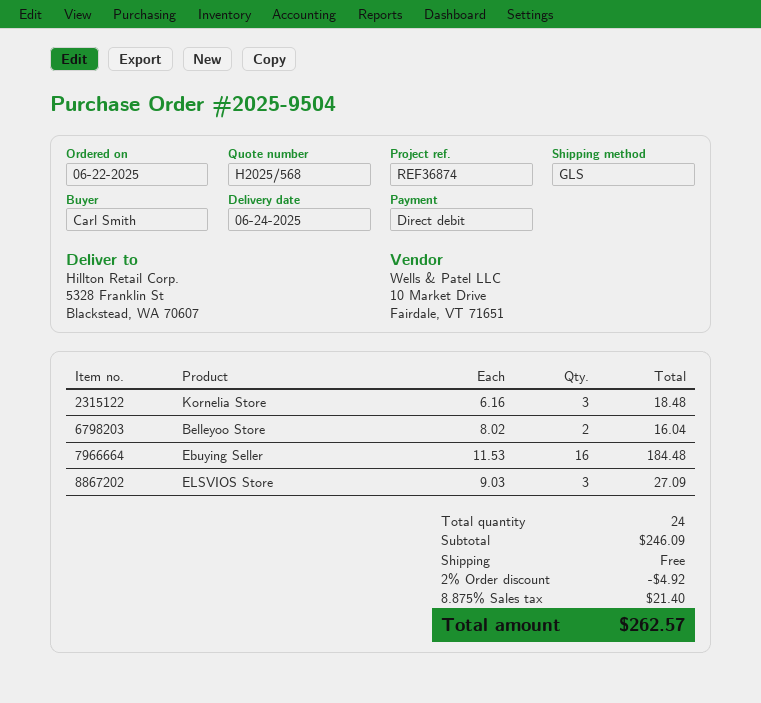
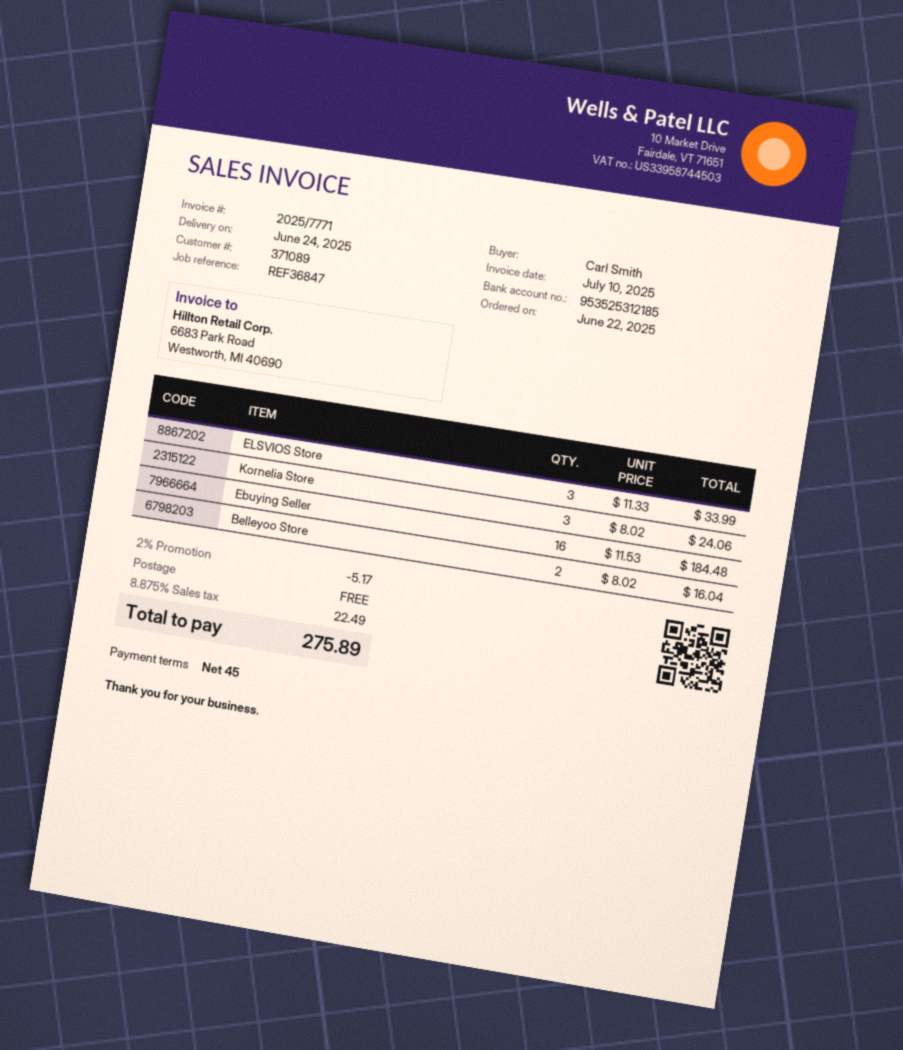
reference: REF36874 -> REF36847
Kornelia Store: 3 x 6.16 = 18.48 -> 3 x 8.02 = 24.06
ELSVIOS Store: 3 x 9.03 = 27.09 -> 3 x 11.33 = 33.99
discount: 2% = 4.92 -> 2% = 5.17
tax: 8.875% = 21.40 -> 8.875% = 22.49
total: 262.57 -> 275.89

